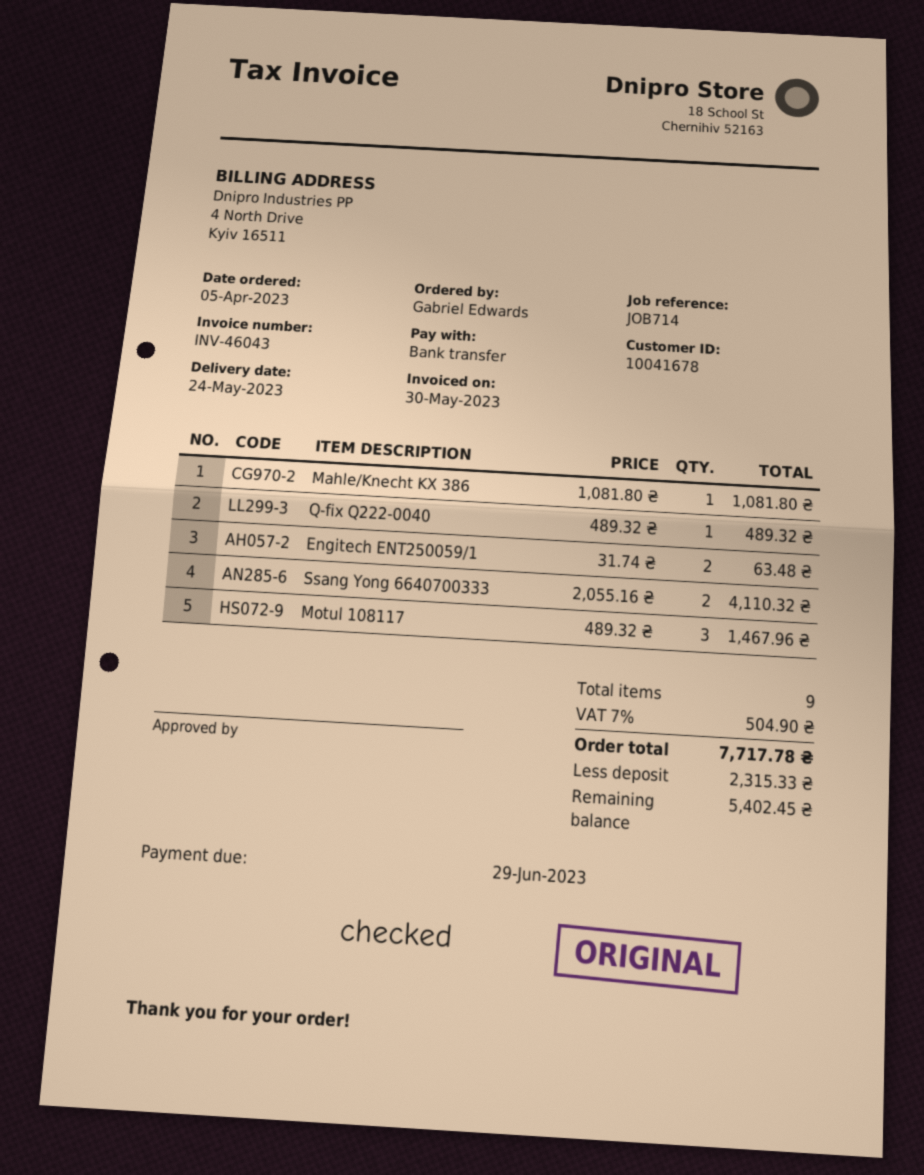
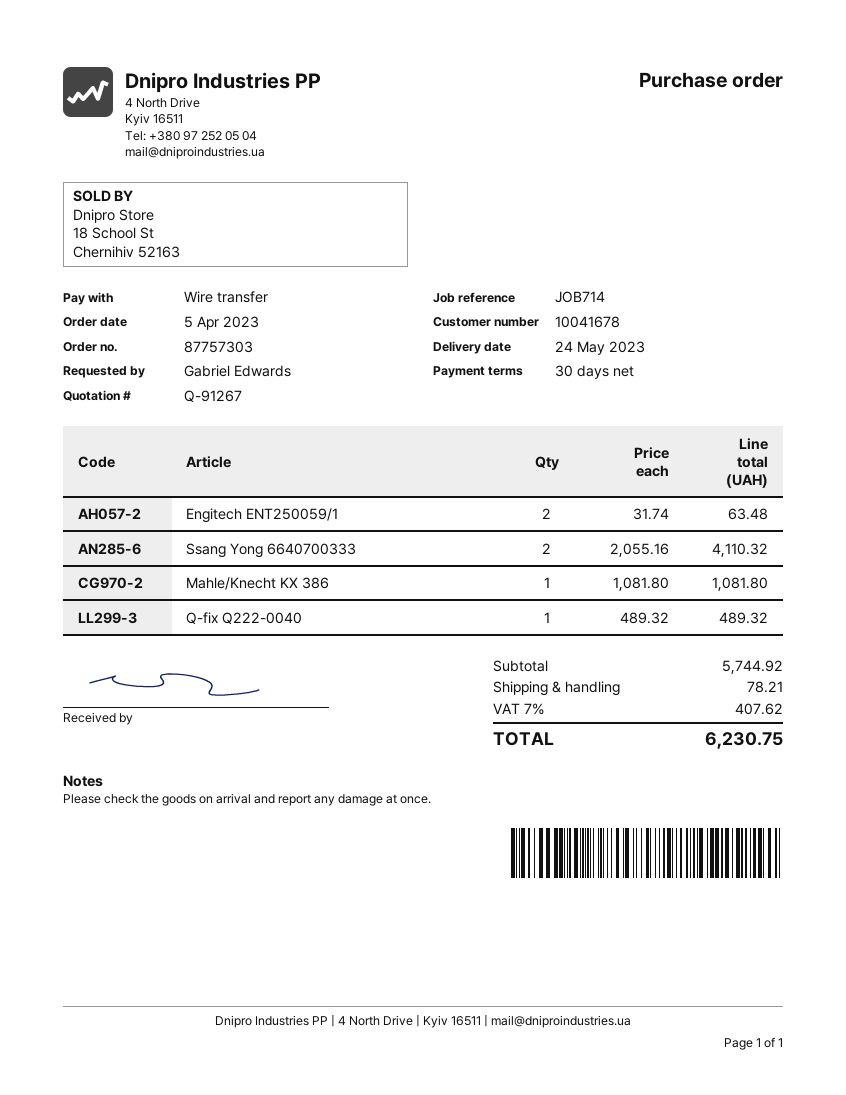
Motul 108117: 3 x 489.32 = 1467.96 -> none
shipping: none -> 78.21
tax: 7% = 504.90 -> 7% = 407.62
total: 7717.78 -> 6230.75

